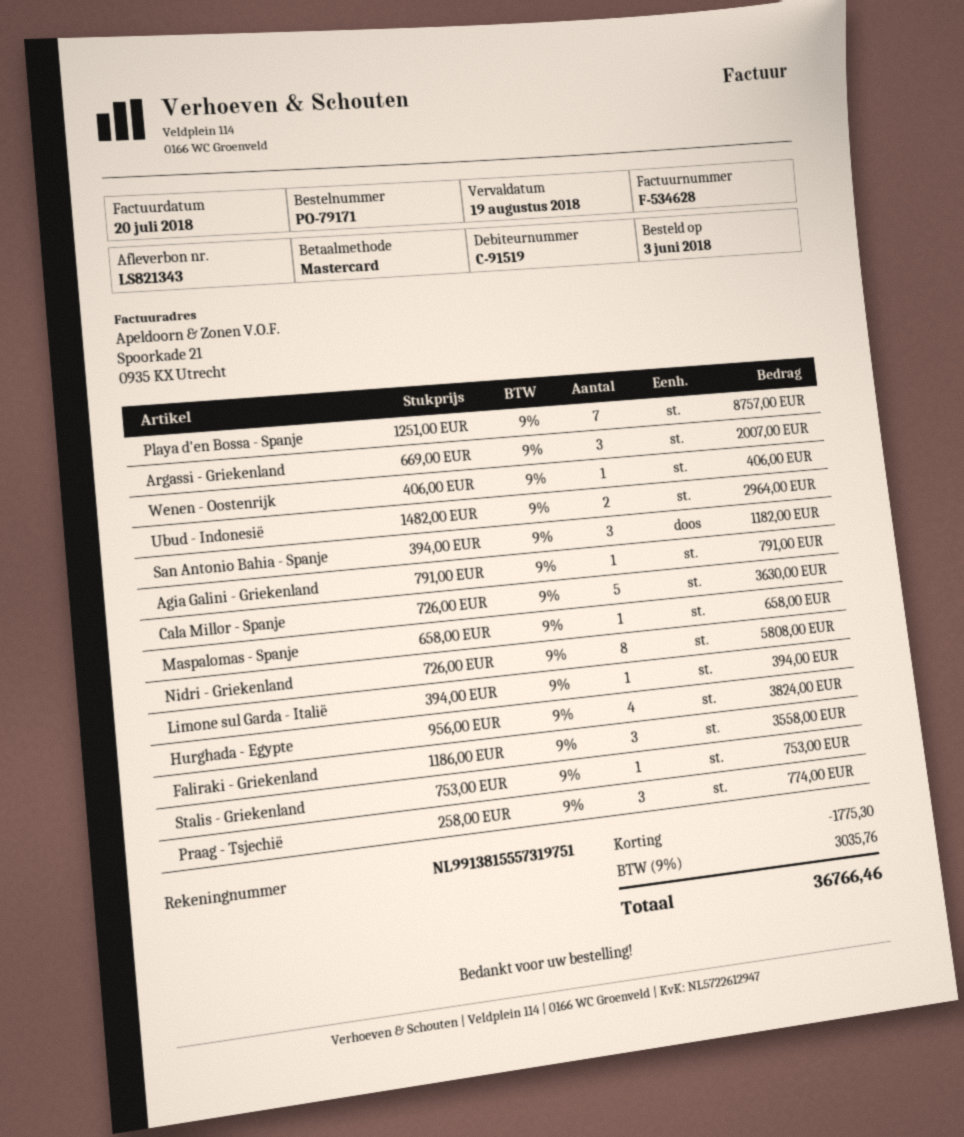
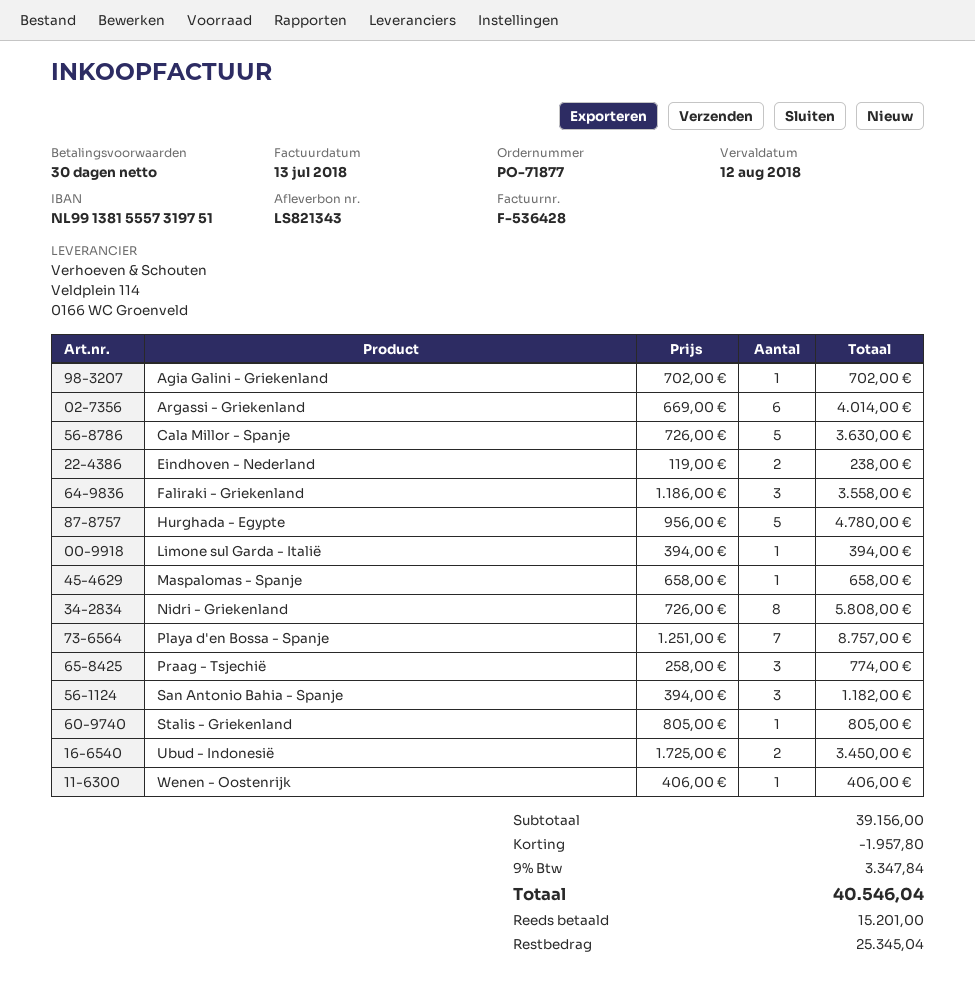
order number: PO-79171 -> PO-71877
invoice number: F-534628 -> F-536428
invoice date: 2018-07-20 -> 2018-07-13
due date: 2018-08-19 -> 2018-08-12
Argassi - Griekenland: 3 x 669.00 = 2007.00 -> 6 x 669.00 = 4014.00
Ubud - Indonesië: 2 x 1482.00 = 2964.00 -> 2 x 1725.00 = 3450.00
Agia Galini - Griekenland: 1 x 791.00 = 791.00 -> 1 x 702.00 = 702.00
Hurghada - Egypte: 4 x 956.00 = 3824.00 -> 5 x 956.00 = 4780.00
Stalis - Griekenland: 1 x 753.00 = 753.00 -> 1 x 805.00 = 805.00
Eindhoven - Nederland: none -> 2 x 119.00 = 238.00
discount: 1775.30 -> 1957.80
tax: 9% = 3035.76 -> 9% = 3347.84
total: 36766.46 -> 40546.04

